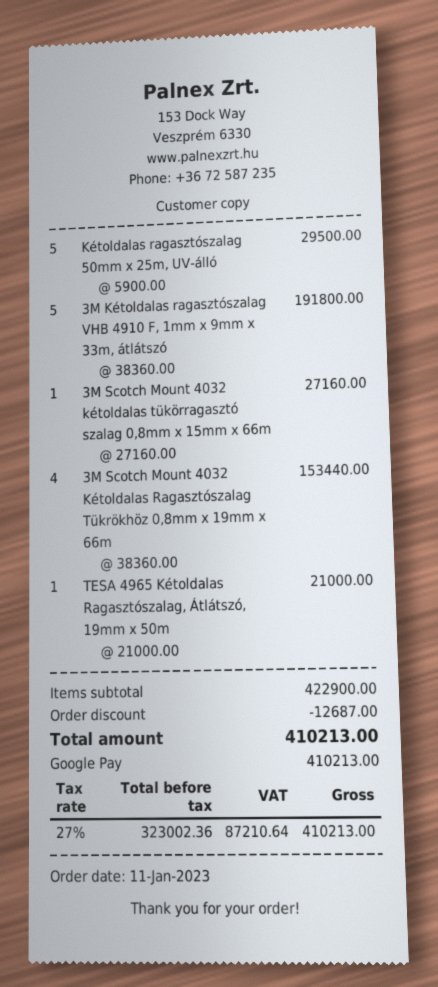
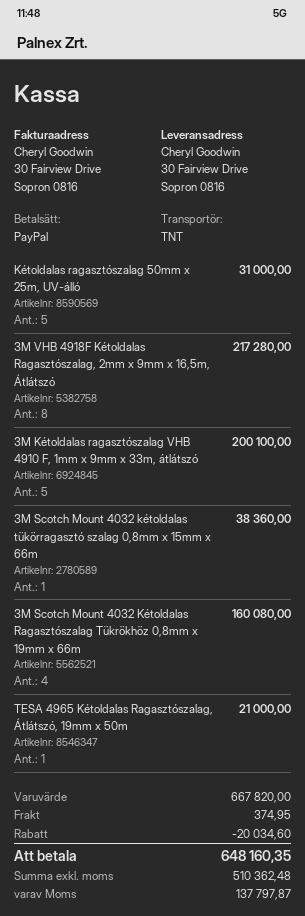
payment method: Google Pay -> PayPal
Kétoldalas ragasztószalag 50mm x 25m, UV-álló: 5 for 29500.00 -> 5 for 31000.00
3M Kétoldalas ragasztószalag VHB 4910 F, 1mm x 9mm x 33m, átlátszó: 5 for 191800.00 -> 5 for 200100.00
3M Scotch Mount 4032 kétoldalas tükörragasztó szalag 0,8mm x 15mm x 66m: 1 for 27160.00 -> 1 for 38360.00
3M Scotch Mount 4032 Kétoldalas Ragasztószalag Tükrökhöz 0,8mm x 19mm x 66m: 4 for 153440.00 -> 4 for 160080.00
3M VHB 4918F Kétoldalas Ragasztószalag, 2mm x 9mm x 16,5m, Átlátszó: none -> 8 for 217280.00
subtotal: 422900.00 -> 667820.00
discount: 12687.00 -> 20034.60
shipping: none -> 374.95
net: 323002.36 -> 510362.48
tax: 87210.64 -> 137797.87
total: 410213.00 -> 648160.35

